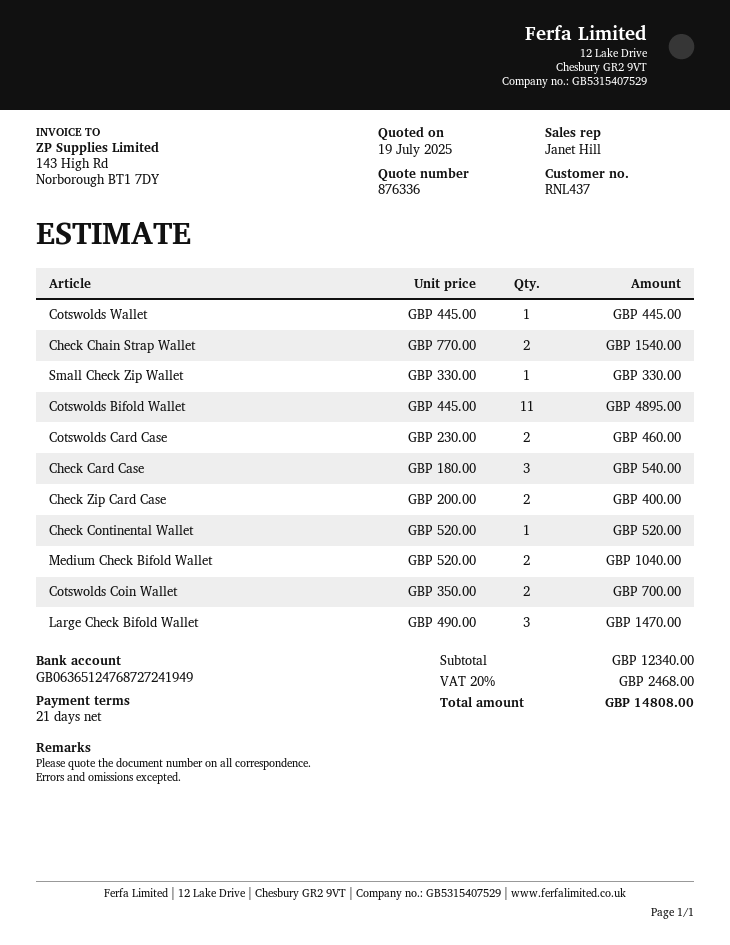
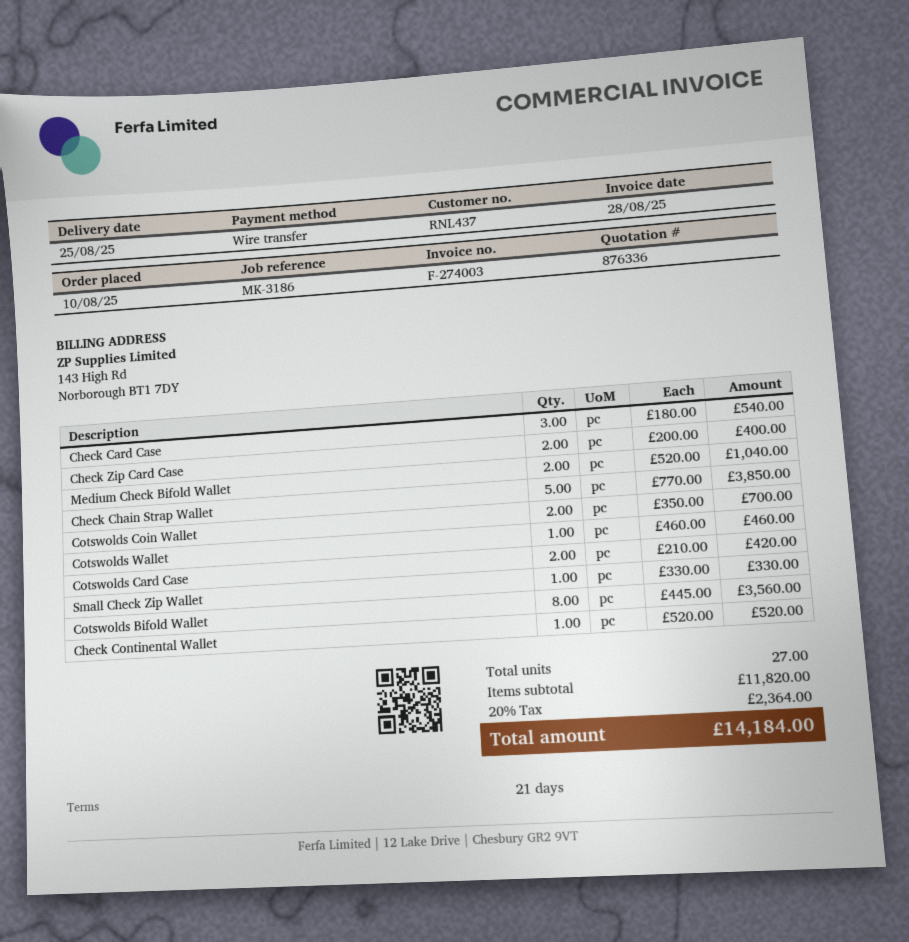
Cotswolds Wallet: 1 x 445.00 = 445.00 -> 1 x 460.00 = 460.00
Check Chain Strap Wallet: 2 x 770.00 = 1540.00 -> 5 x 770.00 = 3850.00
Cotswolds Bifold Wallet: 11 x 445.00 = 4895.00 -> 8 x 445.00 = 3560.00
Cotswolds Card Case: 2 x 230.00 = 460.00 -> 2 x 210.00 = 420.00
Large Check Bifold Wallet: 3 x 490.00 = 1470.00 -> none
subtotal: 12340.00 -> 11820.00
tax: 20% = 2468.00 -> 20% = 2364.00
total: 14808.00 -> 14184.00

